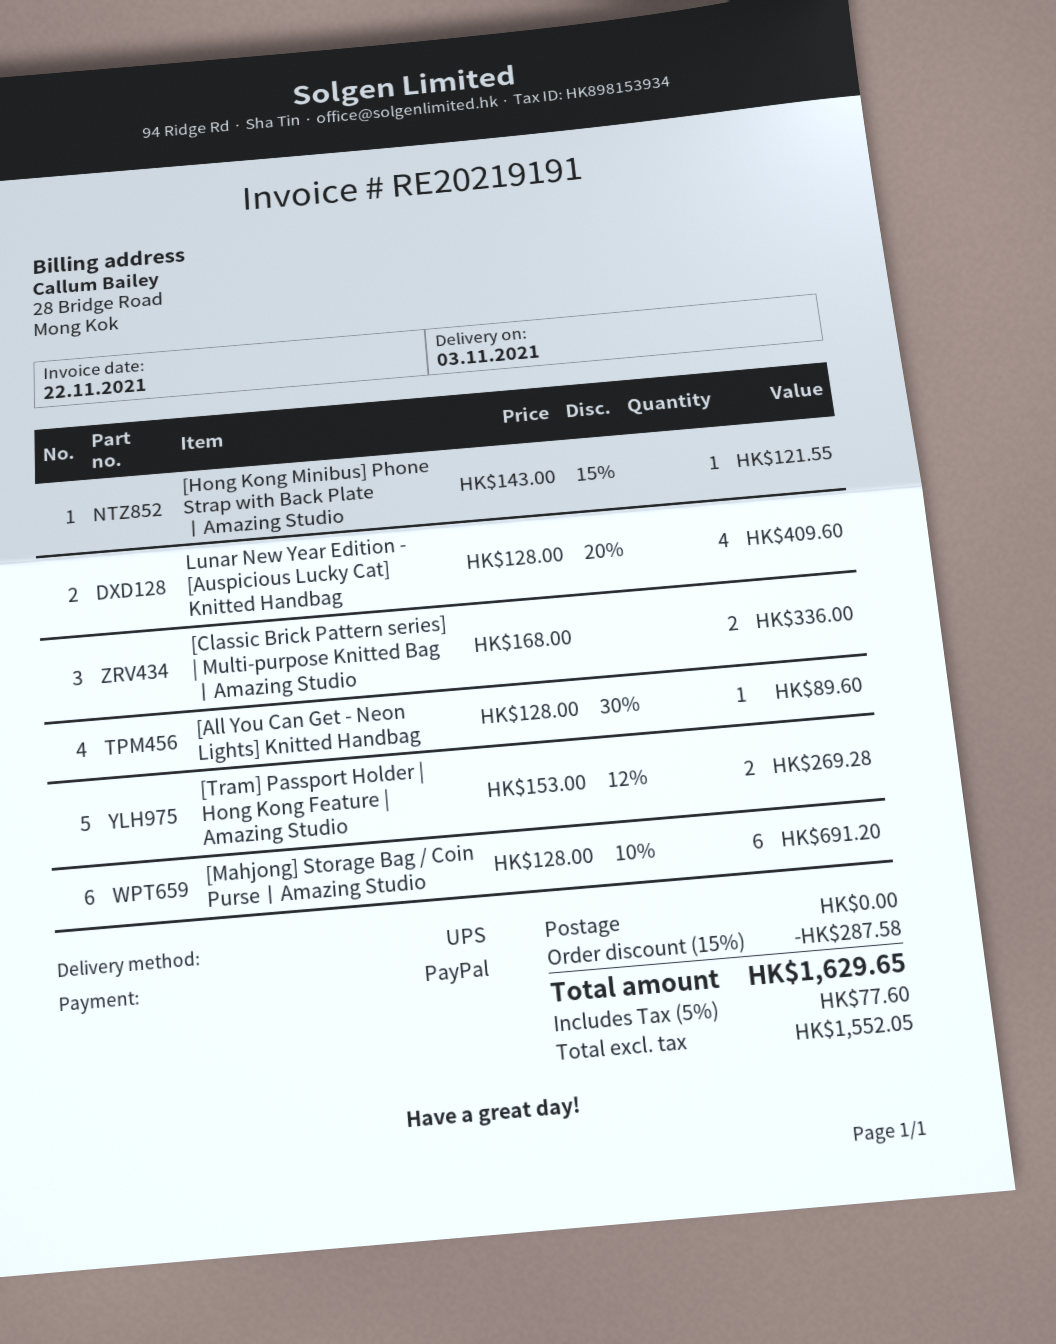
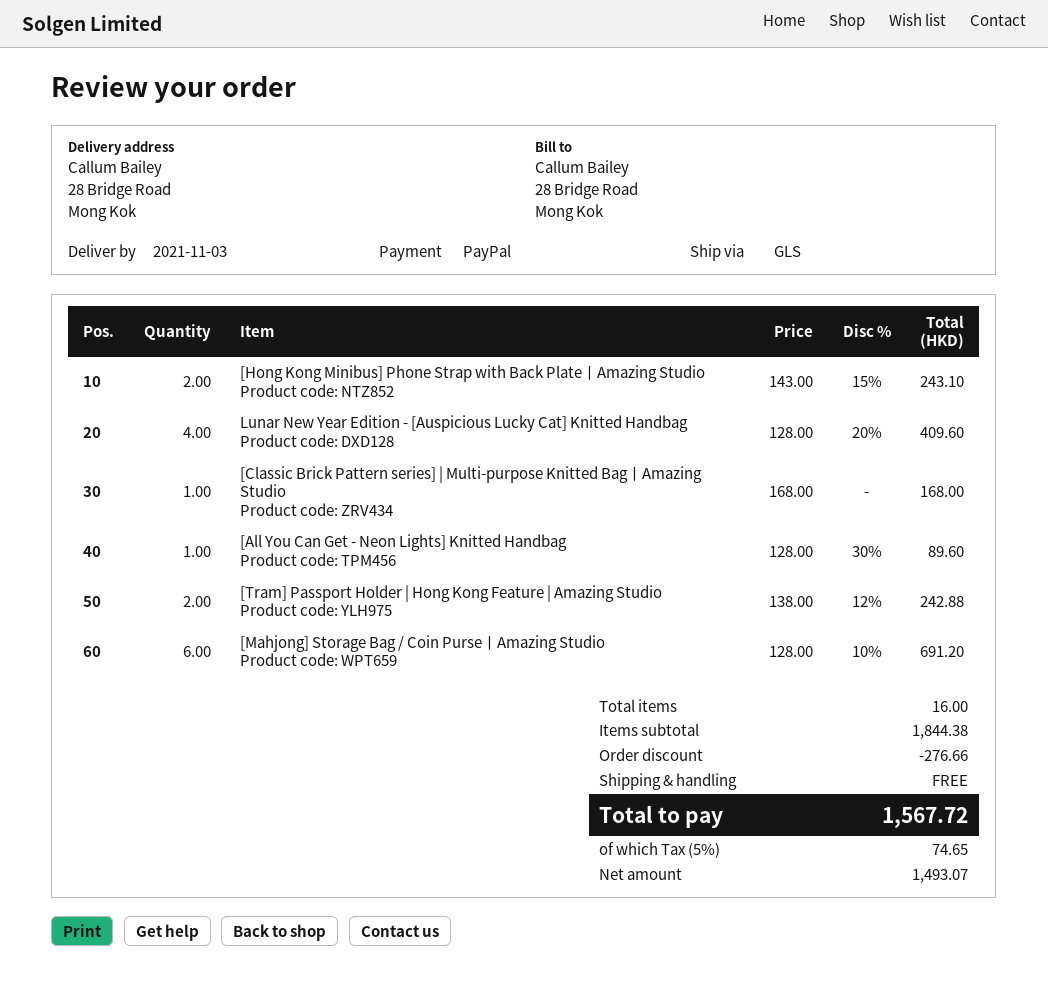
shipping method: UPS -> GLS
[Hong Kong Minibus] Phone Strap with Back Plate丨Amazing Studio: 1 x 143.00 - 15% = 121.55 -> 2 x 143.00 - 15% = 243.10
[Classic Brick Pattern series] | Multi-purpose Knitted Bag丨Amazing Studio: 2 x 168.00 = 336.00 -> 1 x 168.00 = 168.00
[Tram] Passport Holder | Hong Kong Feature | Amazing Studio: 2 x 153.00 - 12% = 269.28 -> 2 x 138.00 - 12% = 242.88
discount: 287.58 -> 276.66
net: 1552.05 -> 1493.07
tax: 5% = 77.60 -> 5% = 74.65
total: 1629.65 -> 1567.72

